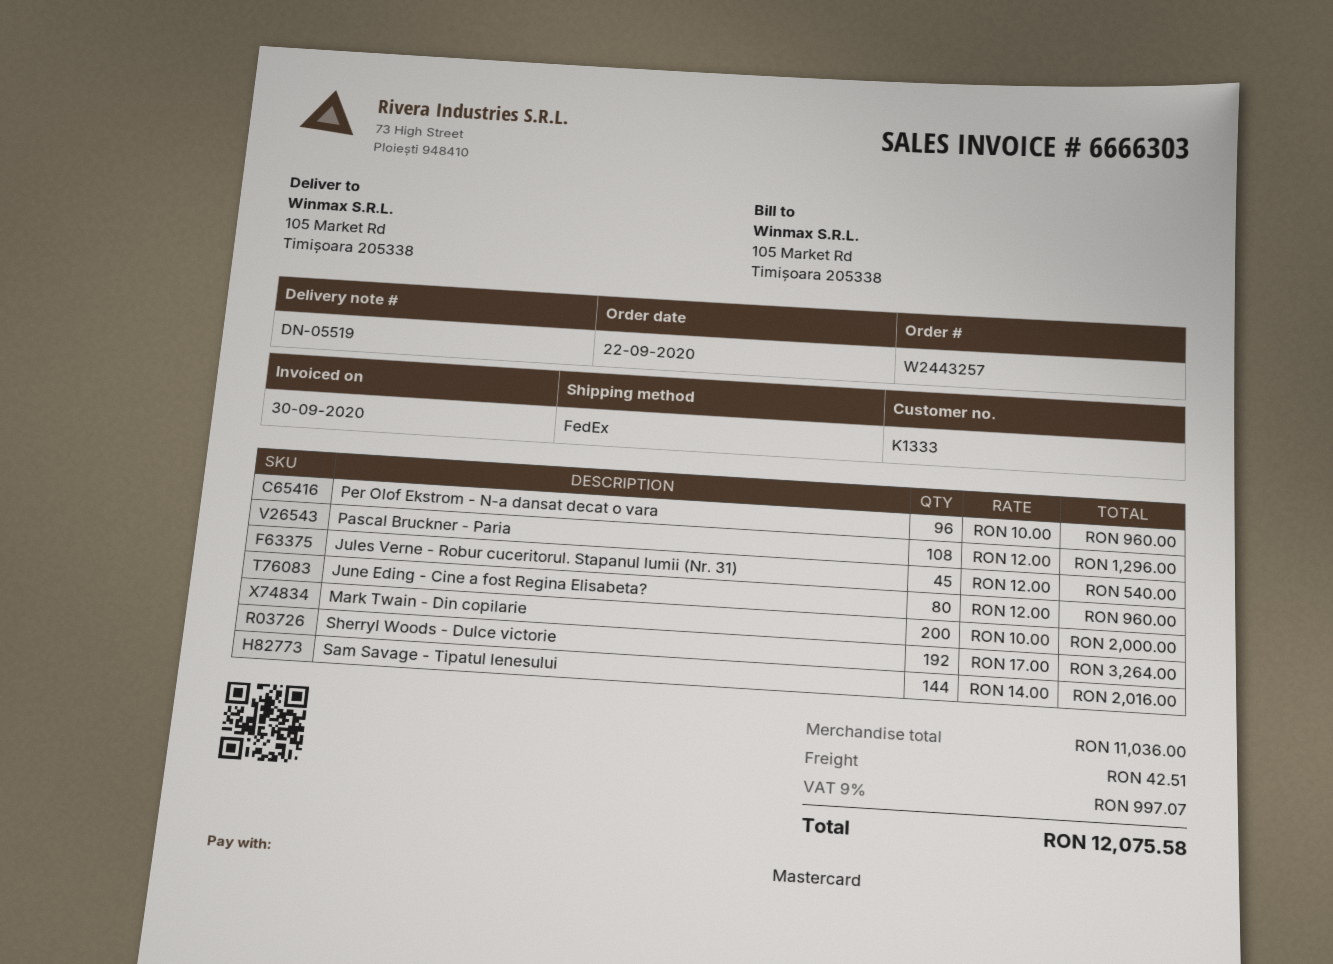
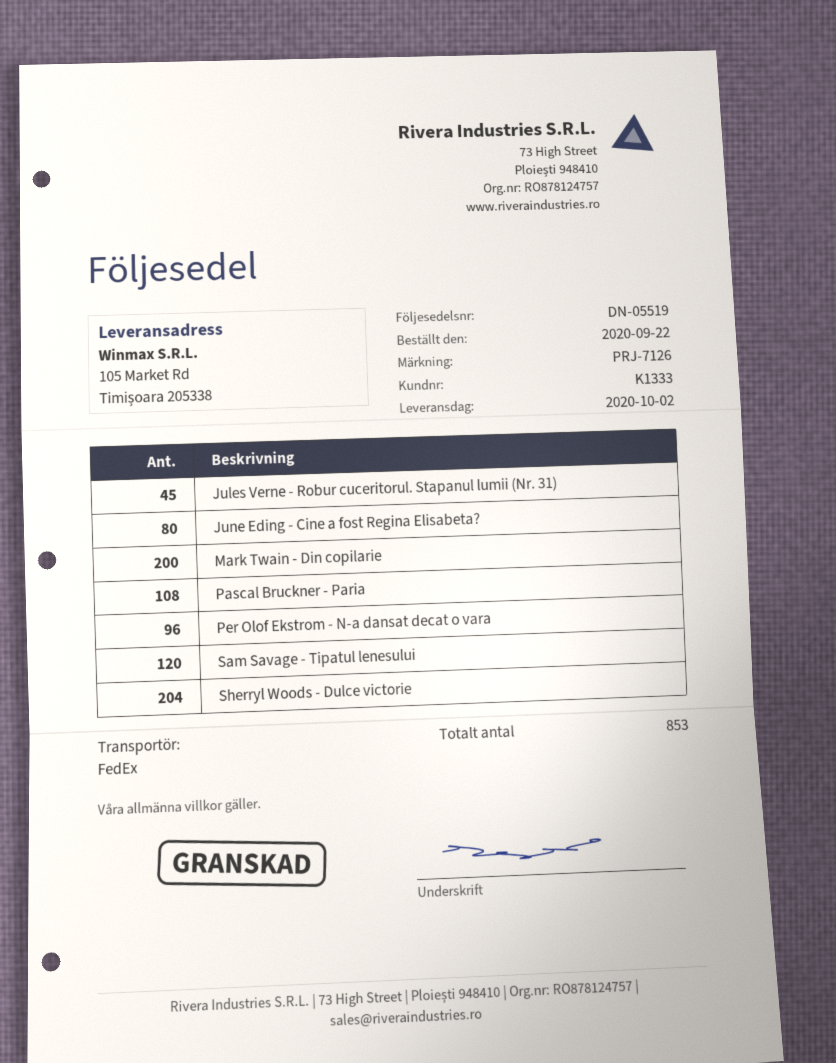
Sherryl Woods - Dulce victorie: 192 -> 204
Sam Savage - Tipatul lenesului: 144 -> 120

